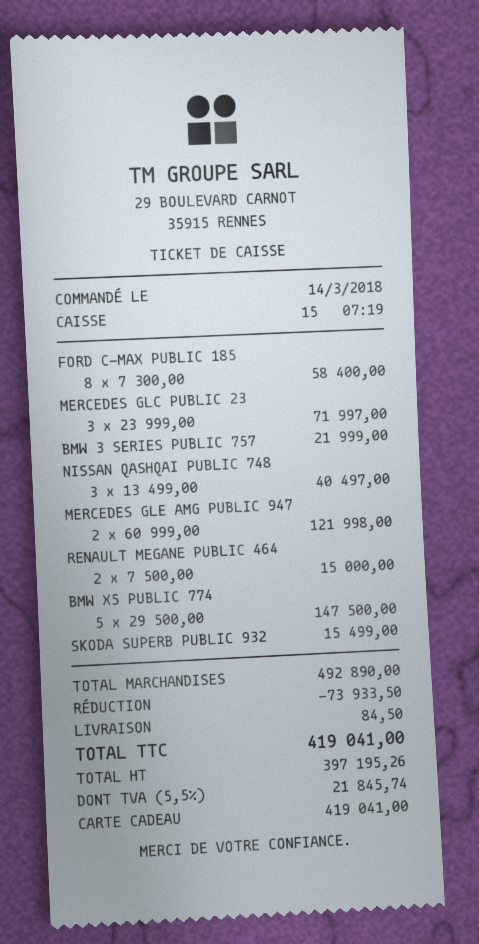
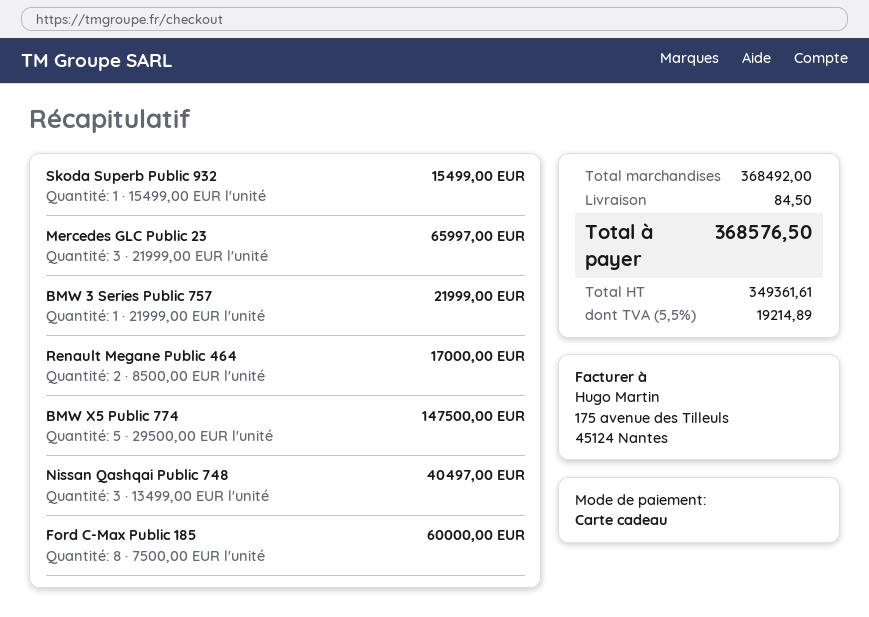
FORD C-MAX PUBLIC 185: 8 x 7300.00 = 58400.00 -> 8 x 7500.00 = 60000.00
MERCEDES GLC PUBLIC 23: 3 x 23999.00 = 71997.00 -> 3 x 21999.00 = 65997.00
MERCEDES GLE AMG PUBLIC 947: 2 x 60999.00 = 121998.00 -> none
RENAULT MEGANE PUBLIC 464: 2 x 7500.00 = 15000.00 -> 2 x 8500.00 = 17000.00
subtotal: 492890.00 -> 368492.00
discount: 73933.50 -> none
net: 397195.26 -> 349361.61
tax: 5.5% = 21845.74 -> 5.5% = 19214.89
total: 419041.00 -> 368576.50

